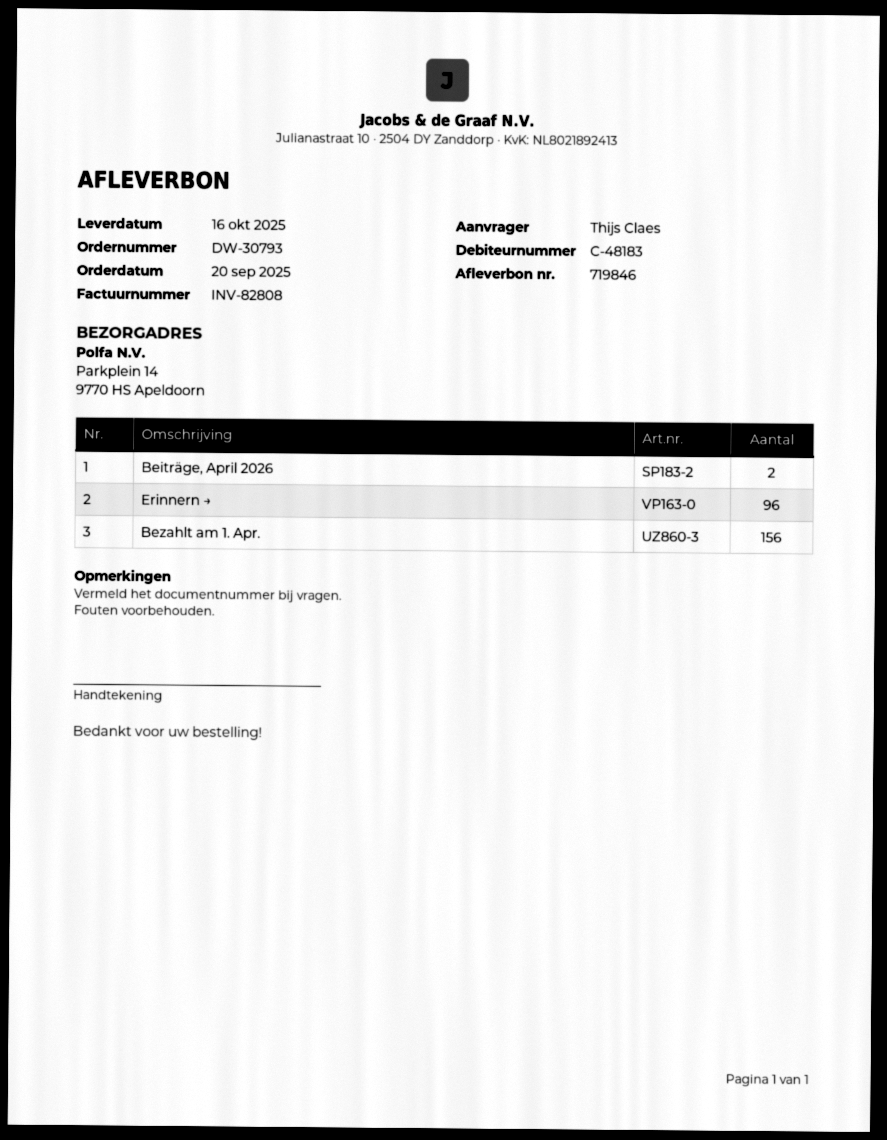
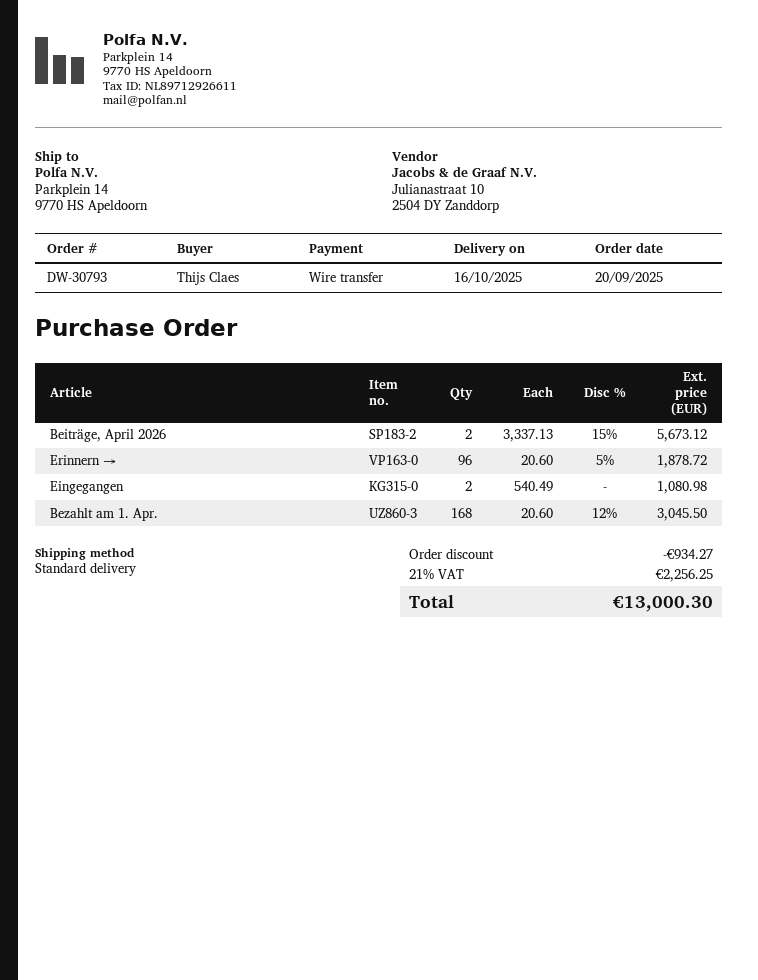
Bezahlt am 1. Apr.: 156 -> 168
Eingegangen: none -> 2

